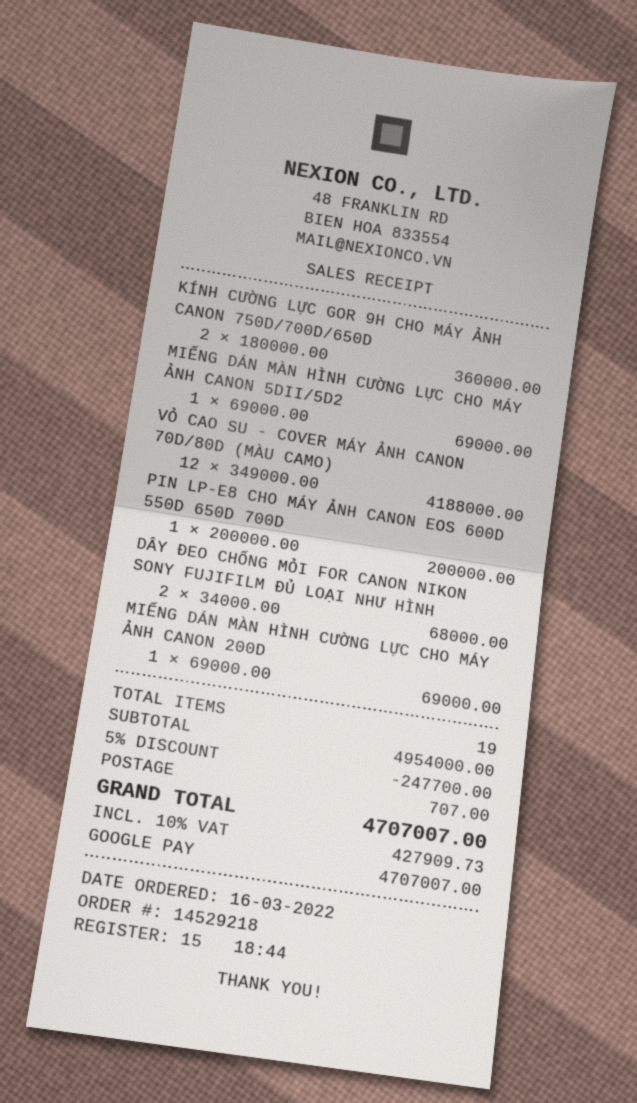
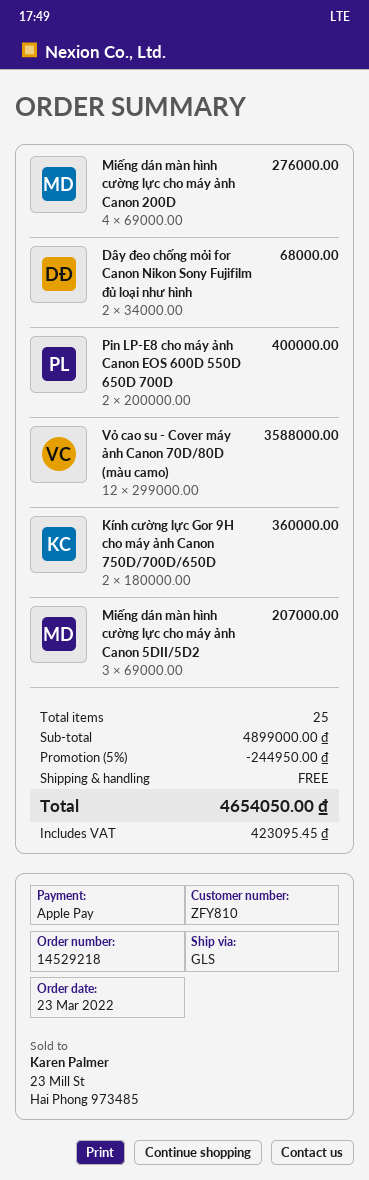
order date: 2022-03-16 -> 2022-03-23
payment method: Google Pay -> Apple Pay
MIẾNG DÁN MÀN HÌNH CƯỜNG LỰC CHO MÁY ẢNH CANON 5DII/5D2: 1 x 69000.00 = 69000.00 -> 3 x 69000.00 = 207000.00
VỎ CAO SU - COVER MÁY ẢNH CANON 70D/80D (MÀU CAMO): 12 x 349000.00 = 4188000.00 -> 12 x 299000.00 = 3588000.00
PIN LP-E8 CHO MÁY ẢNH CANON EOS 600D 550D 650D 700D: 1 x 200000.00 = 200000.00 -> 2 x 200000.00 = 400000.00
MIẾNG DÁN MÀN HÌNH CƯỜNG LỰC CHO MÁY ẢNH CANON 200D: 1 x 69000.00 = 69000.00 -> 4 x 69000.00 = 276000.00
total quantity: 19 -> 25
subtotal: 4954000.00 -> 4899000.00
discount: 5% = 247700.00 -> 5% = 244950.00
shipping: 707.00 -> 0.00
tax: 427909.73 -> 423095.45
total: 4707007.00 -> 4654050.00

